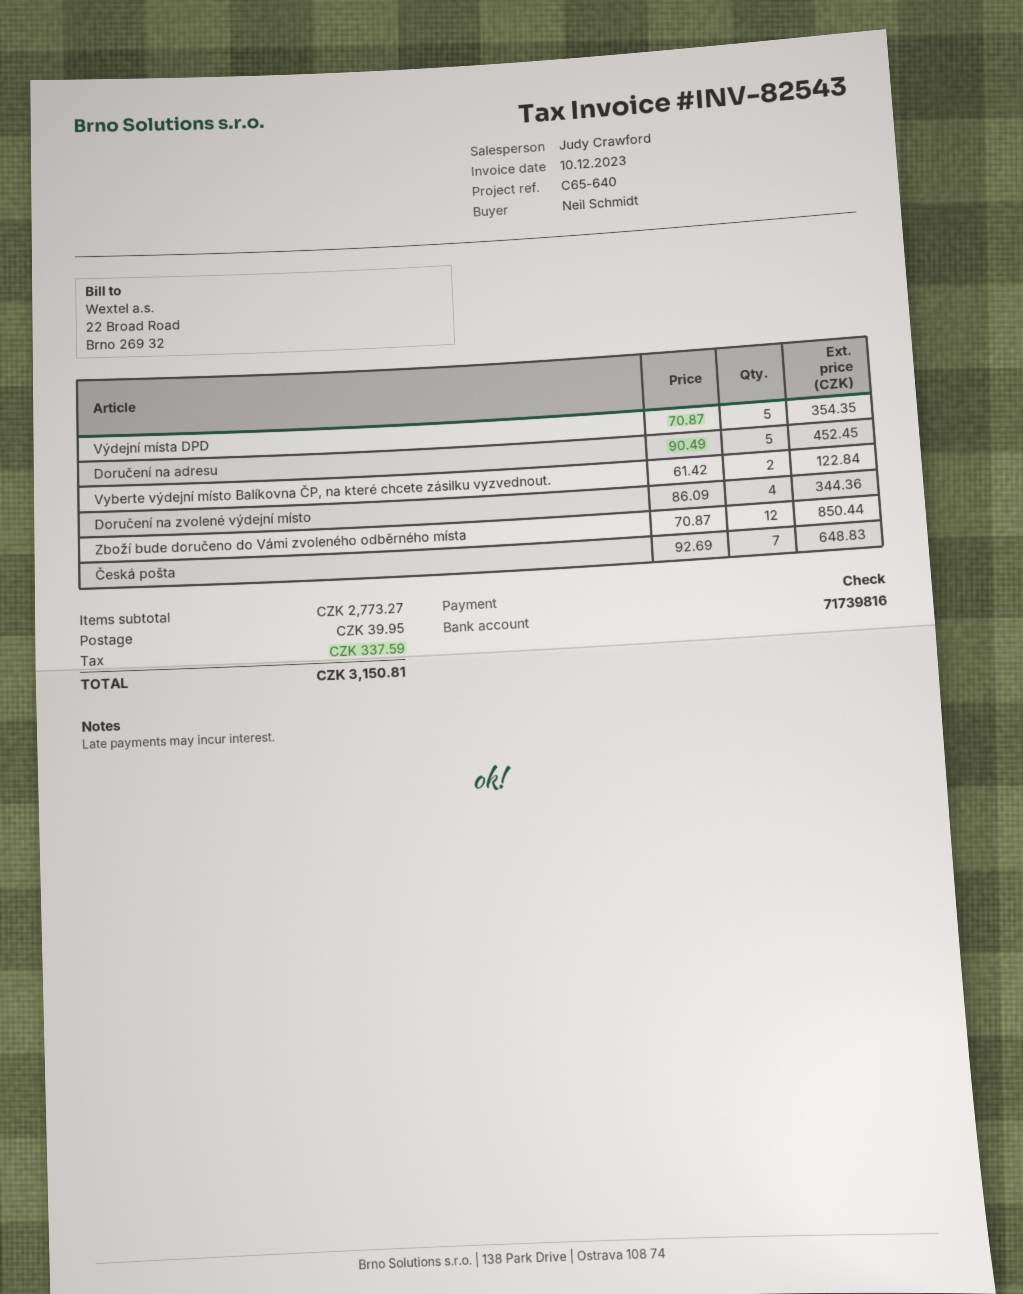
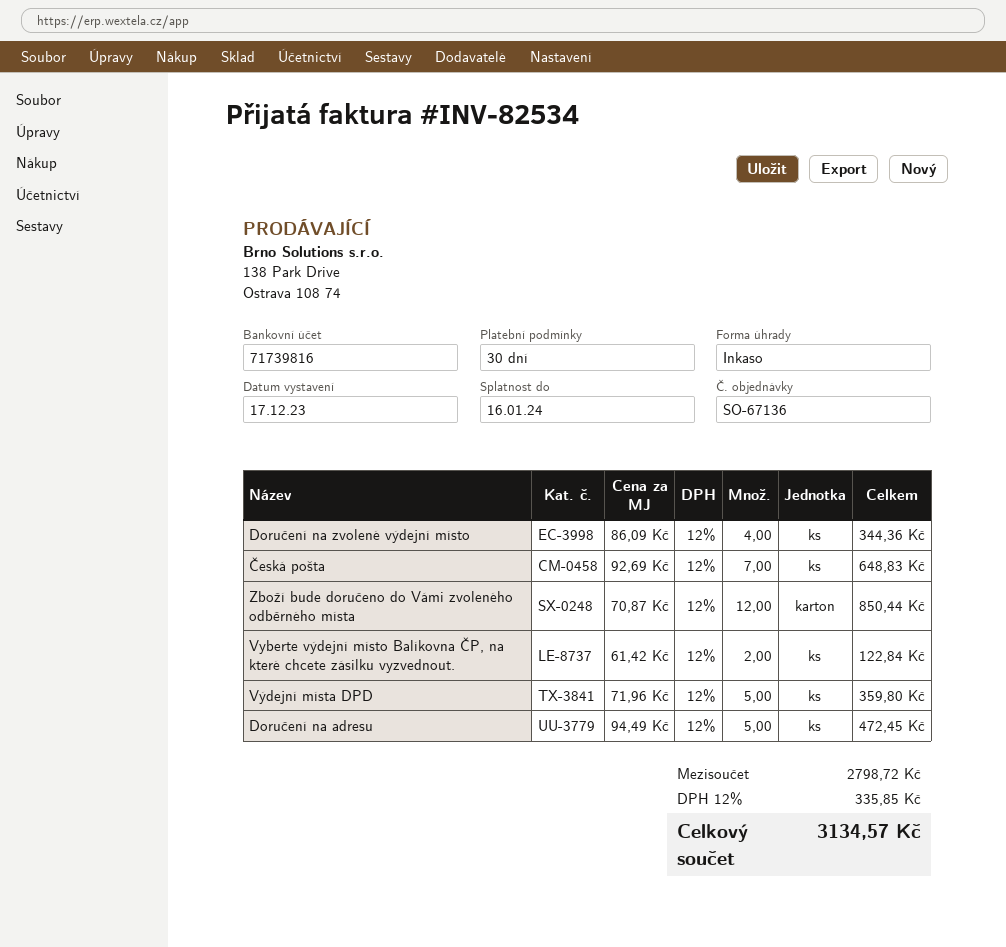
invoice number: INV-82543 -> INV-82534
invoice date: 2023-12-10 -> 2023-12-17
payment method: cheque -> direct debit
Výdejní místa DPD: 5 x 70.87 = 354.35 -> 5 x 71.96 = 359.80
Doručení na adresu: 5 x 90.49 = 452.45 -> 5 x 94.49 = 472.45
subtotal: 2773.27 -> 2798.72
shipping: 39.95 -> none
tax: 337.59 -> 335.85
total: 3150.81 -> 3134.57

